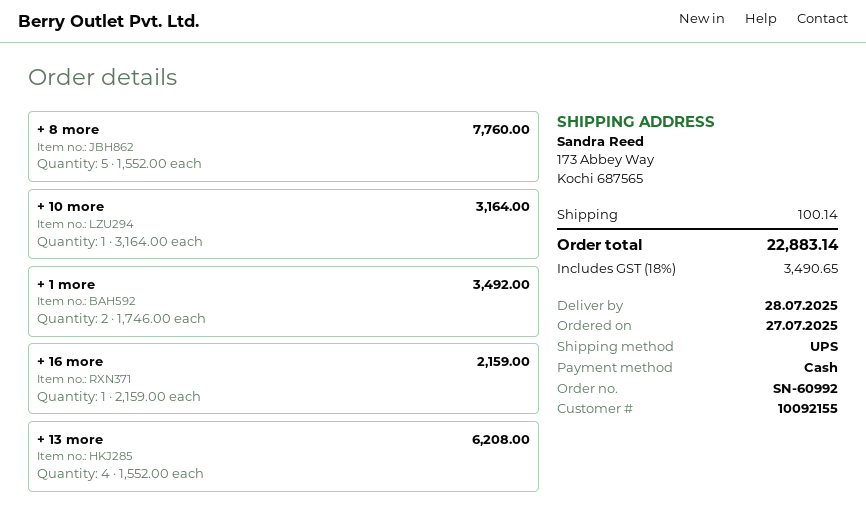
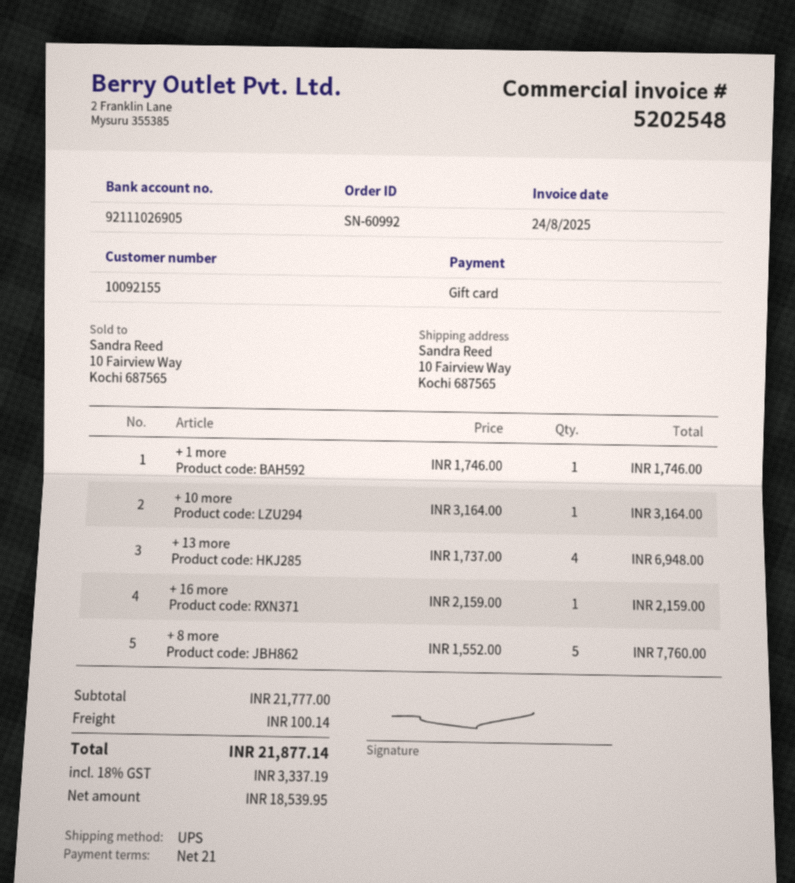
payment method: cash -> gift card
ship to: 173 Abbey Way, Kochi 687565 -> 10 Fairview Way, Kochi 687565
+ 1 more: 2 x 1746.00 = 3492.00 -> 1 x 1746.00 = 1746.00
+ 13 more: 4 x 1552.00 = 6208.00 -> 4 x 1737.00 = 6948.00
tax: 18% = 3490.65 -> 18% = 3337.19
total: 22883.14 -> 21877.14

